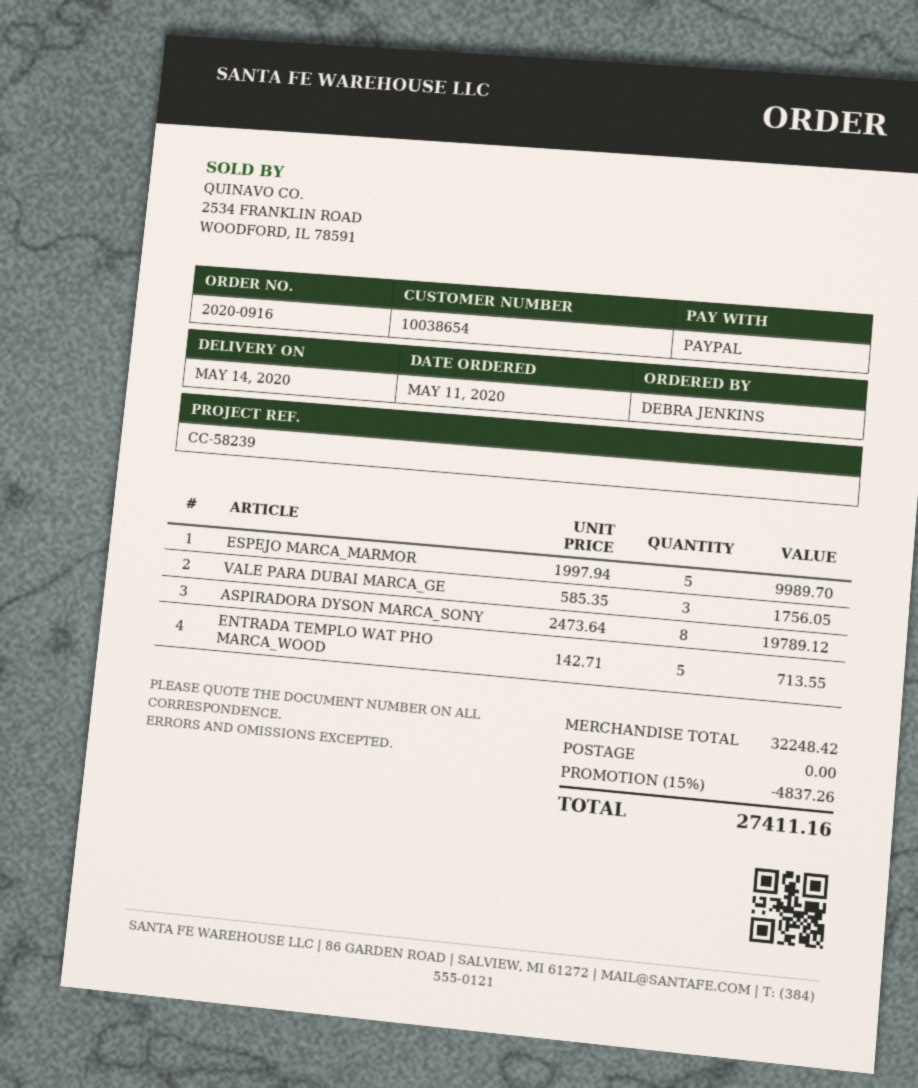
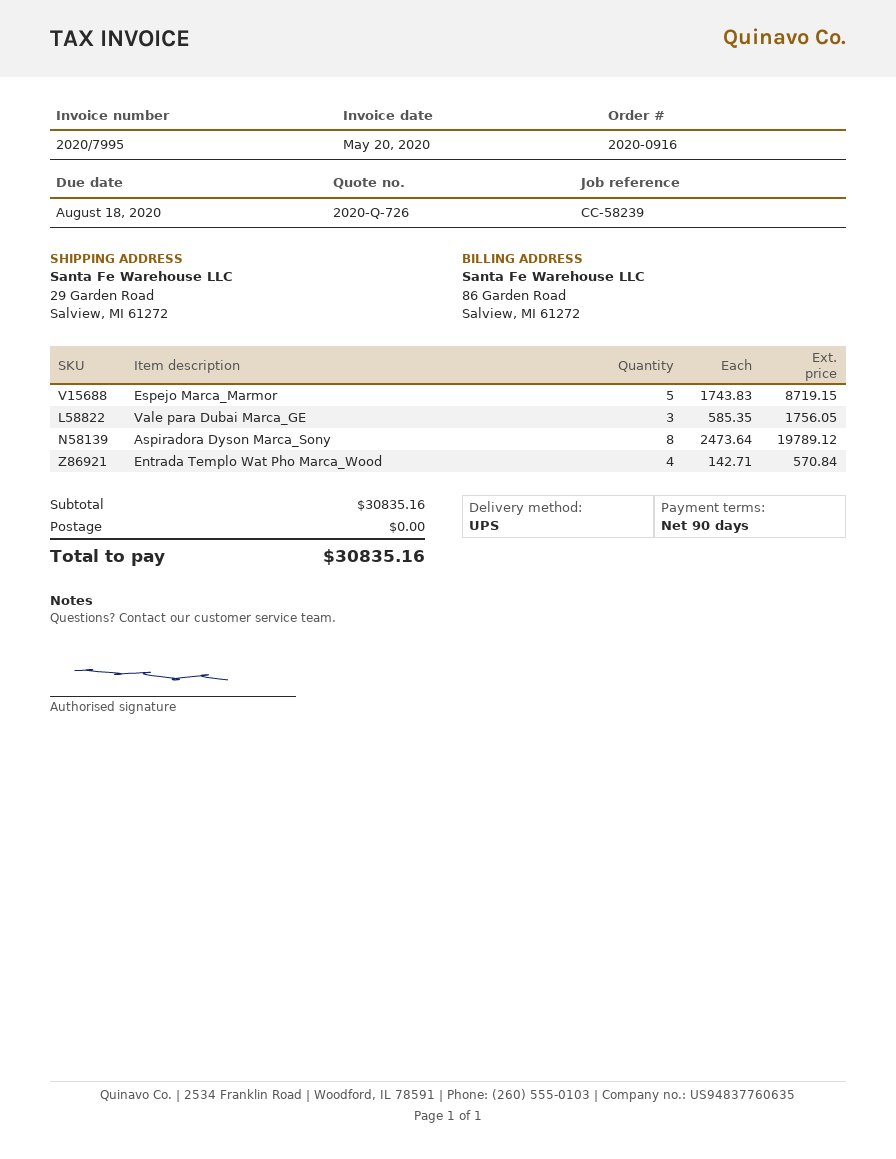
ESPEJO MARCA_MARMOR: 5 x 1997.94 = 9989.70 -> 5 x 1743.83 = 8719.15
ENTRADA TEMPLO WAT PHO MARCA_WOOD: 5 x 142.71 = 713.55 -> 4 x 142.71 = 570.84
subtotal: 32248.42 -> 30835.16
discount: 15% = 4837.26 -> none
total: 27411.16 -> 30835.16

